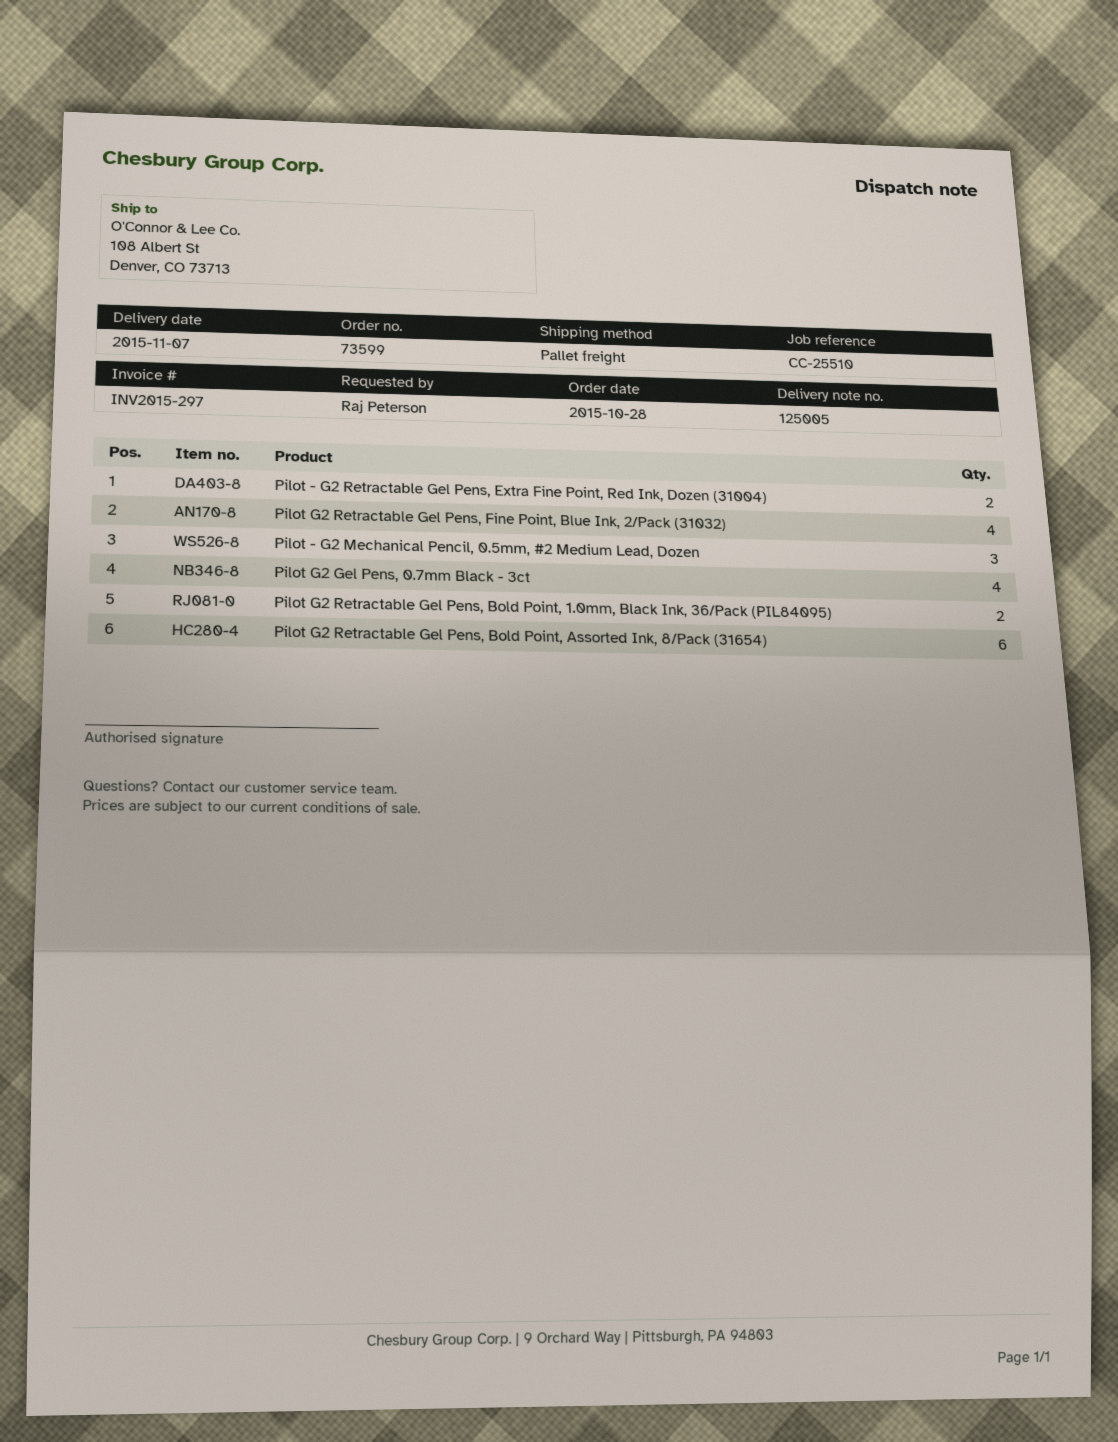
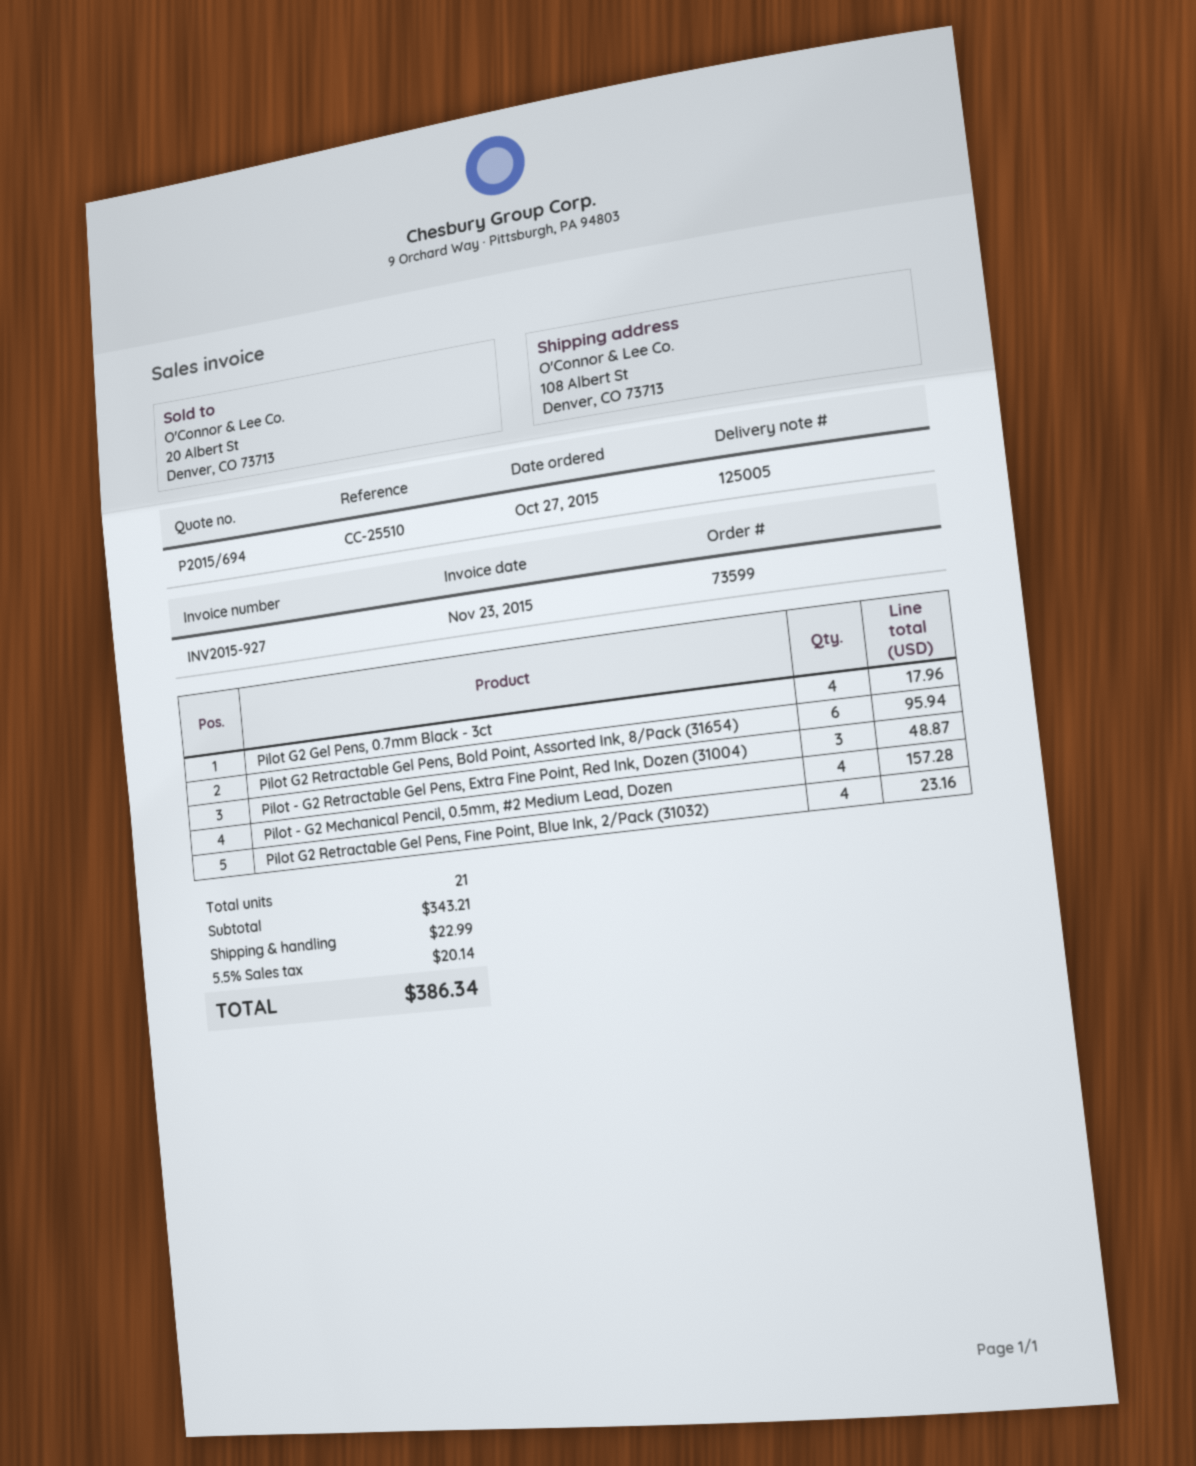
order date: 2015-10-28 -> 2015-10-27
invoice number: INV2015-297 -> INV2015-927
Pilot - G2 Retractable Gel Pens, Extra Fine Point, Red Ink, Dozen (31004): 2 -> 3
Pilot - G2 Mechanical Pencil, 0.5mm, #2 Medium Lead, Dozen: 3 -> 4
Pilot G2 Retractable Gel Pens, Bold Point, 1.0mm, Black Ink, 36/Pack (PIL84095): 2 -> none

